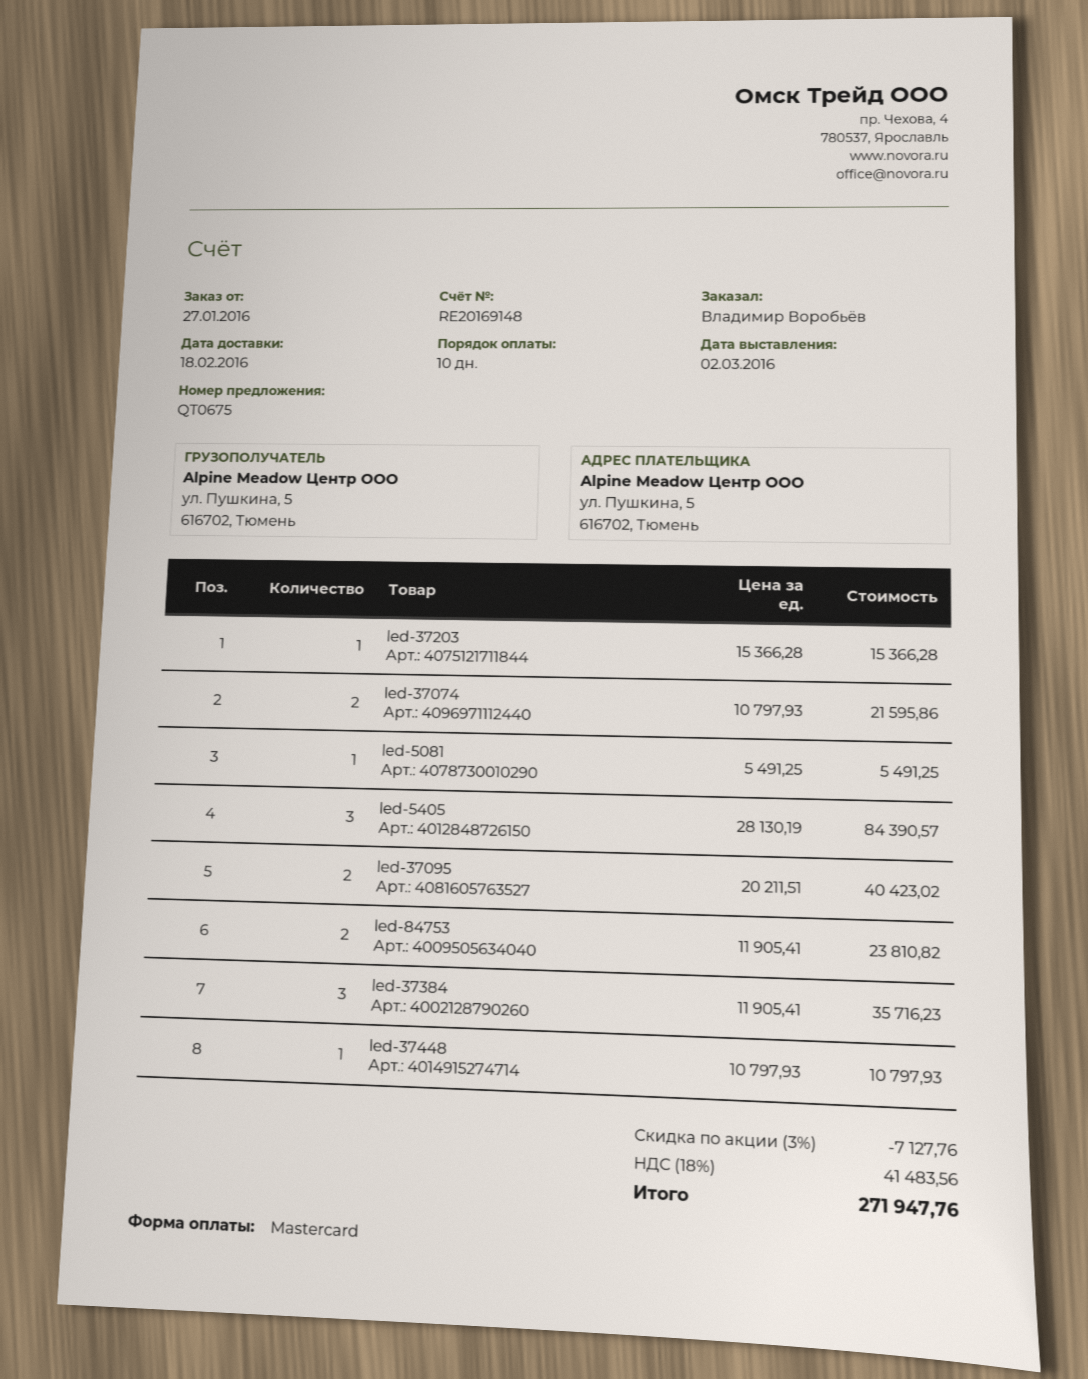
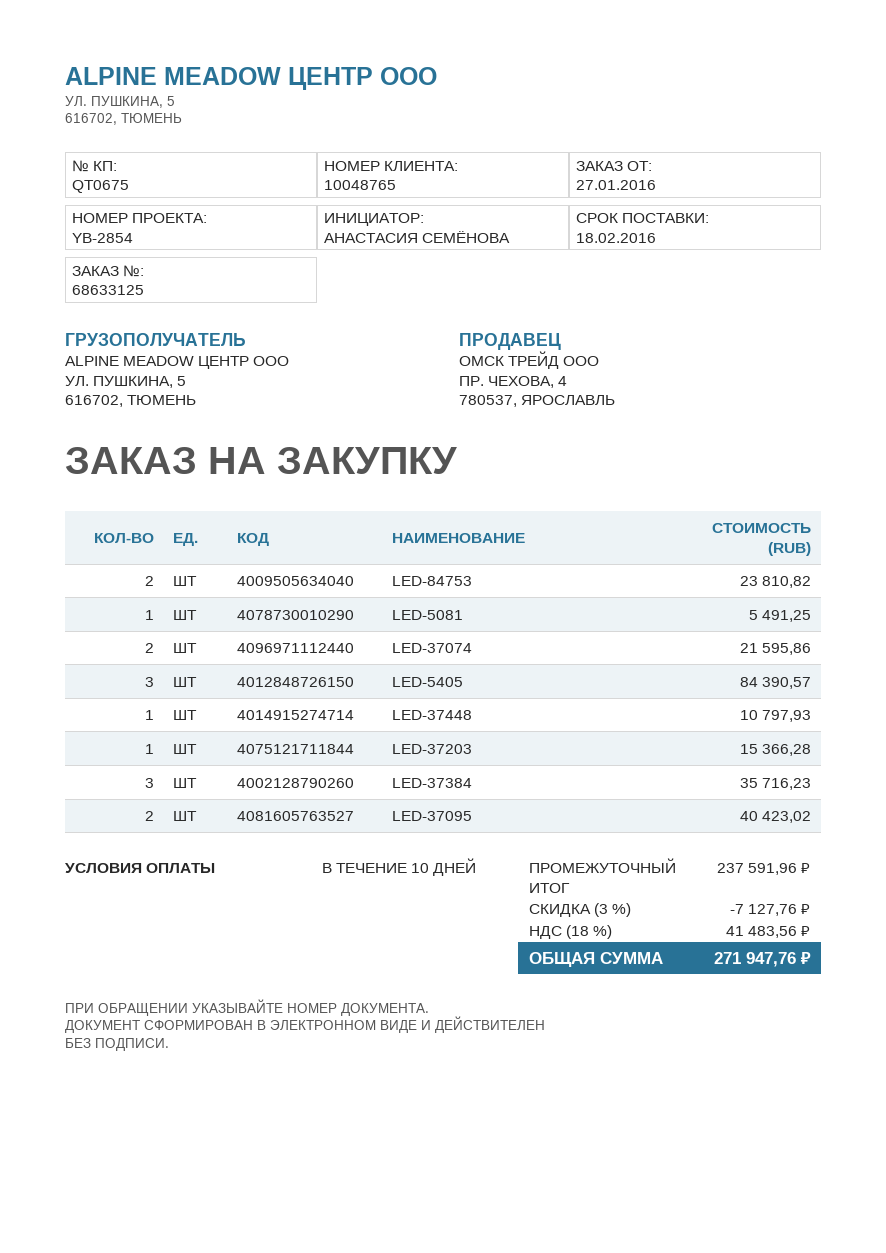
ordered by: Владимир Воробьёв -> АНАСТАСИЯ СЕМЁНОВА

